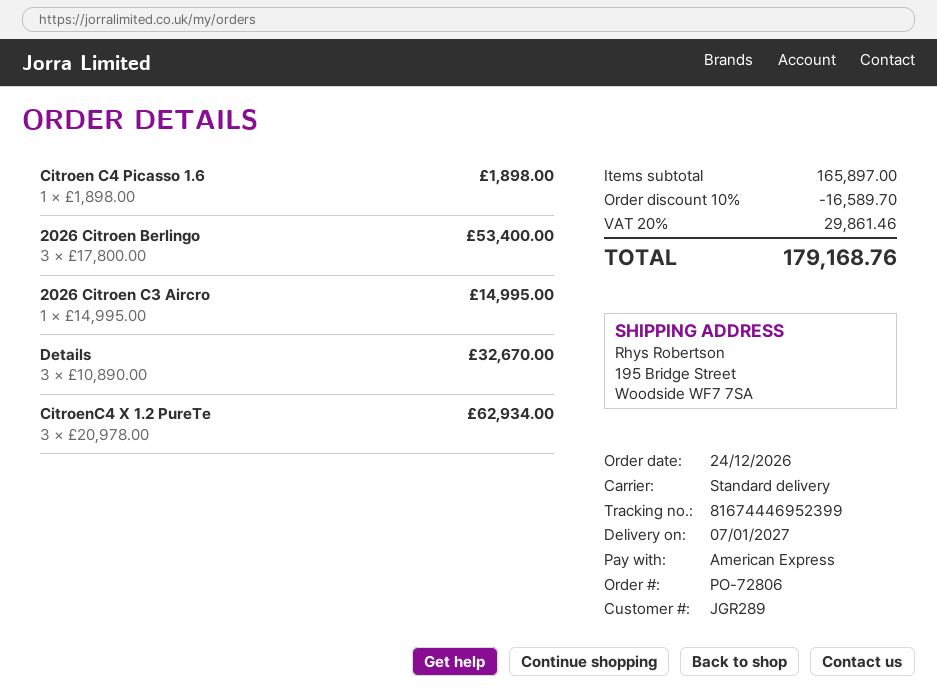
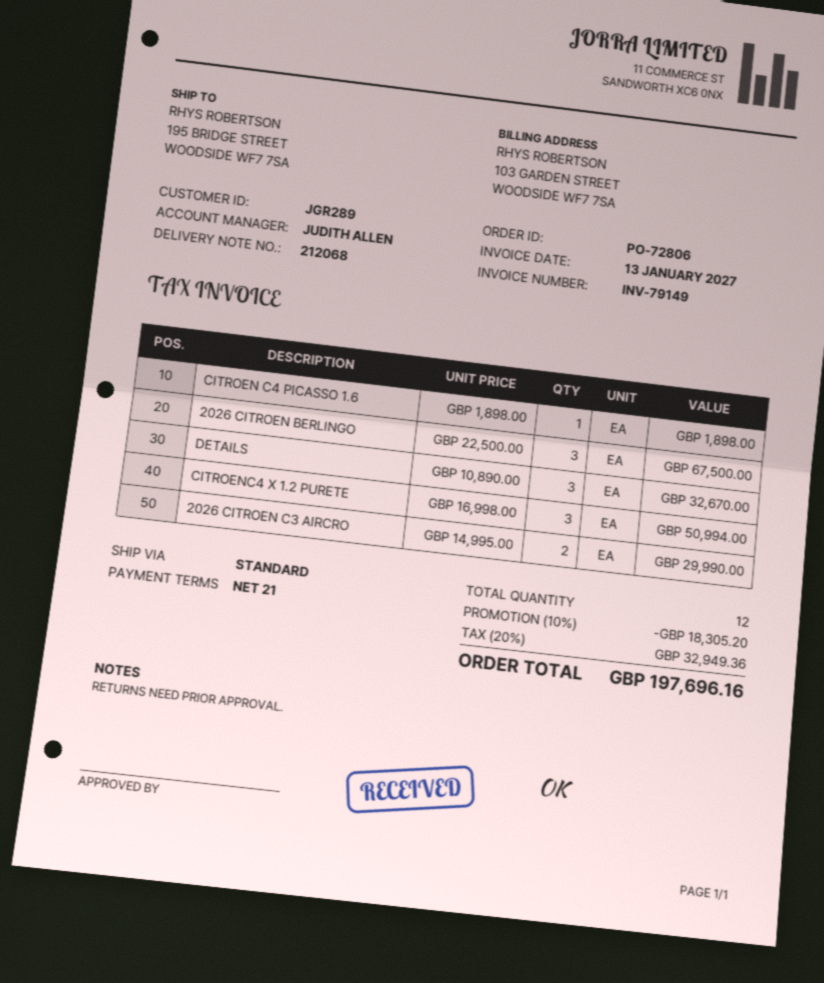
2026 Citroen Berlingo: 3 x 17800.00 = 53400.00 -> 3 x 22500.00 = 67500.00
2026 Citroen C3 Aircro: 1 x 14995.00 = 14995.00 -> 2 x 14995.00 = 29990.00
CitroenC4 X 1.2 PureTe: 3 x 20978.00 = 62934.00 -> 3 x 16998.00 = 50994.00
discount: 10% = 16589.70 -> 10% = 18305.20
tax: 20% = 29861.46 -> 20% = 32949.36
total: 179168.76 -> 197696.16

